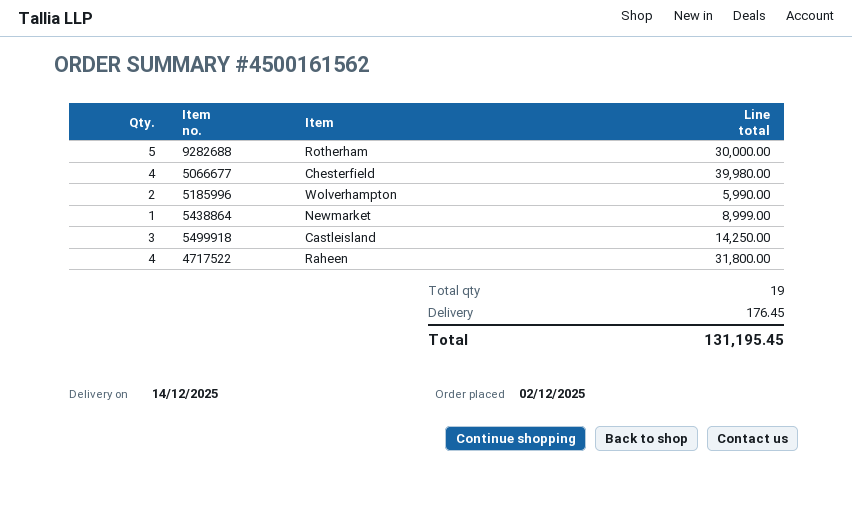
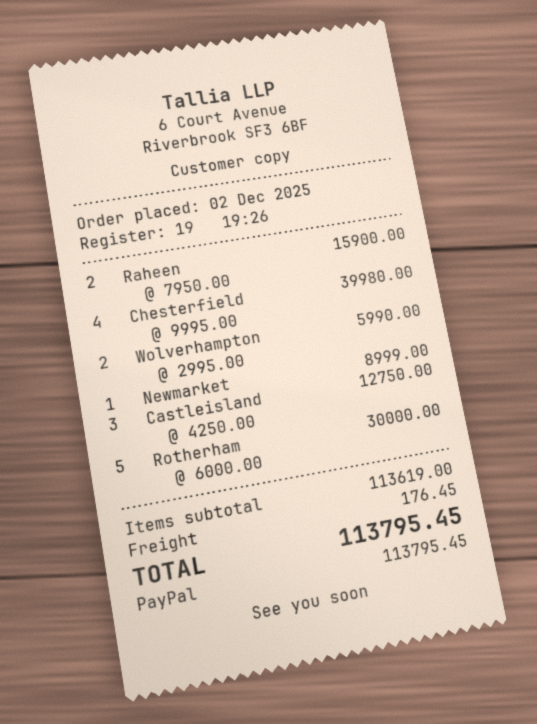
Castleisland: 3 for 14250.00 -> 3 for 12750.00
Raheen: 4 for 31800.00 -> 2 for 15900.00
total: 131195.45 -> 113795.45

